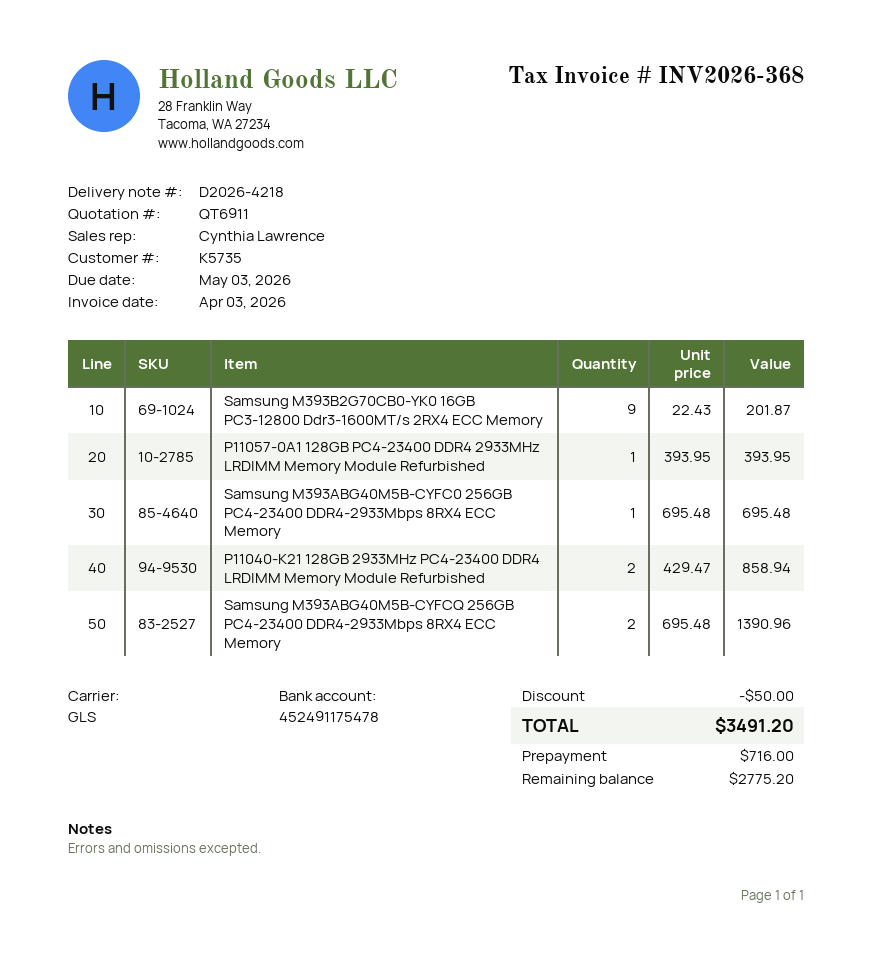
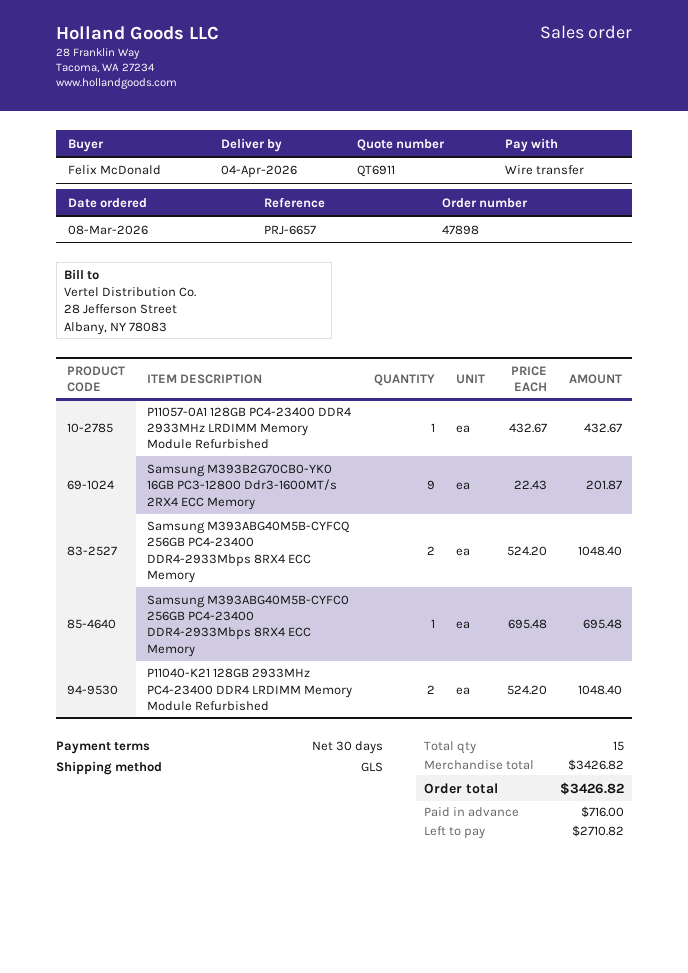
P11057-0A1 128GB PC4-23400 DDR4 2933MHz LRDIMM Memory Module Refurbished: 1 x 393.95 = 393.95 -> 1 x 432.67 = 432.67
P11040-K21 128GB 2933MHz PC4-23400 DDR4 LRDIMM Memory Module Refurbished: 2 x 429.47 = 858.94 -> 2 x 524.20 = 1048.40
Samsung M393ABG40M5B-CYFCQ 256GB PC4-23400 DDR4-2933Mbps 8RX4 ECC Memory: 2 x 695.48 = 1390.96 -> 2 x 524.20 = 1048.40
discount: 50.00 -> none
total: 3491.20 -> 3426.82
balance: 2775.20 -> 2710.82

